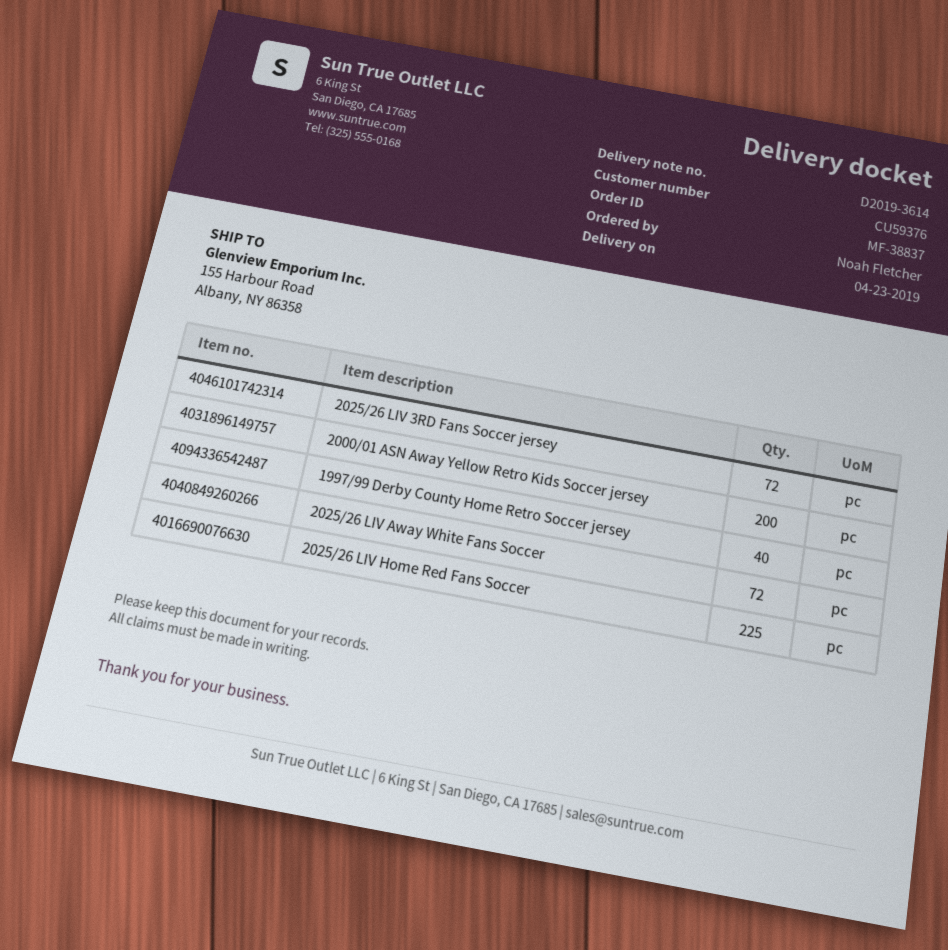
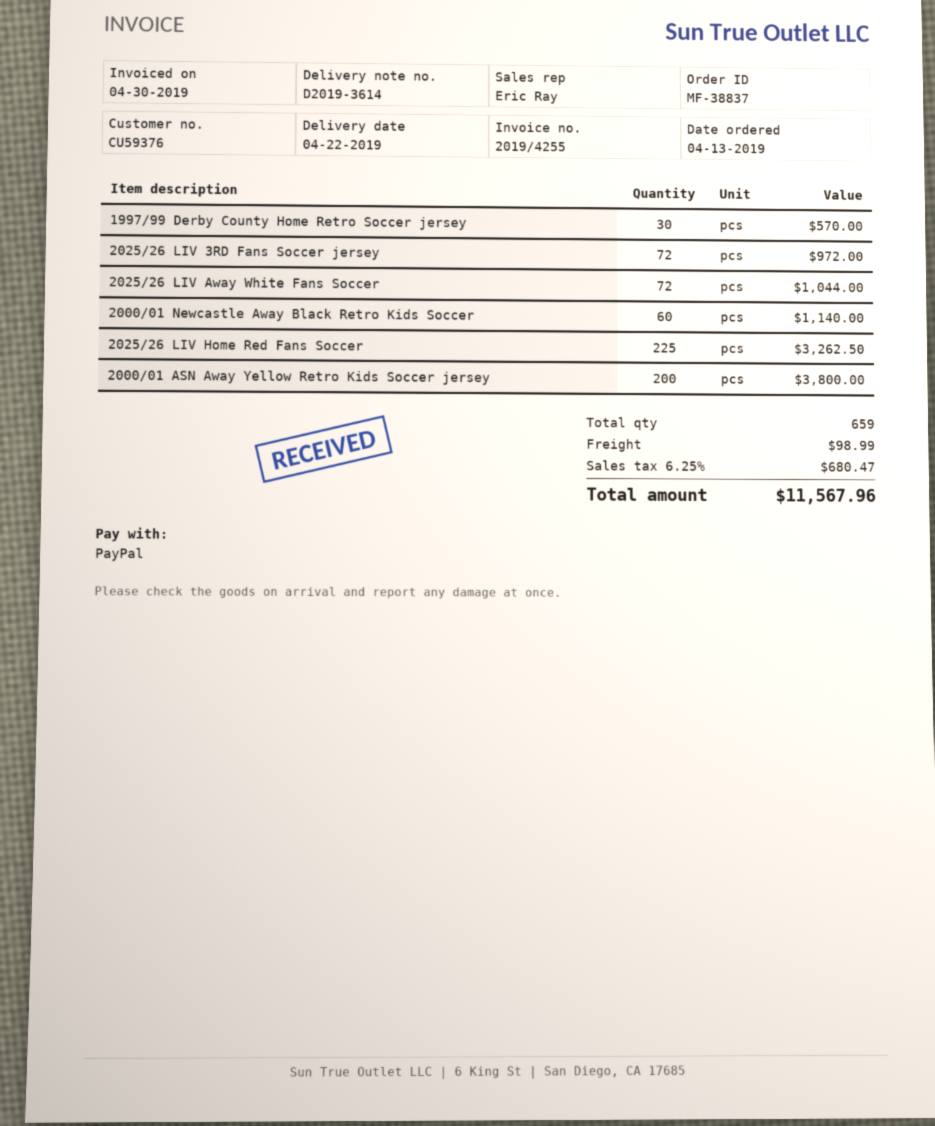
delivery date: 2019-04-23 -> 2019-04-22
1997/99 Derby County Home Retro Soccer jersey: 40 -> 30
2000/01 Newcastle Away Black Retro Kids Soccer: none -> 60

